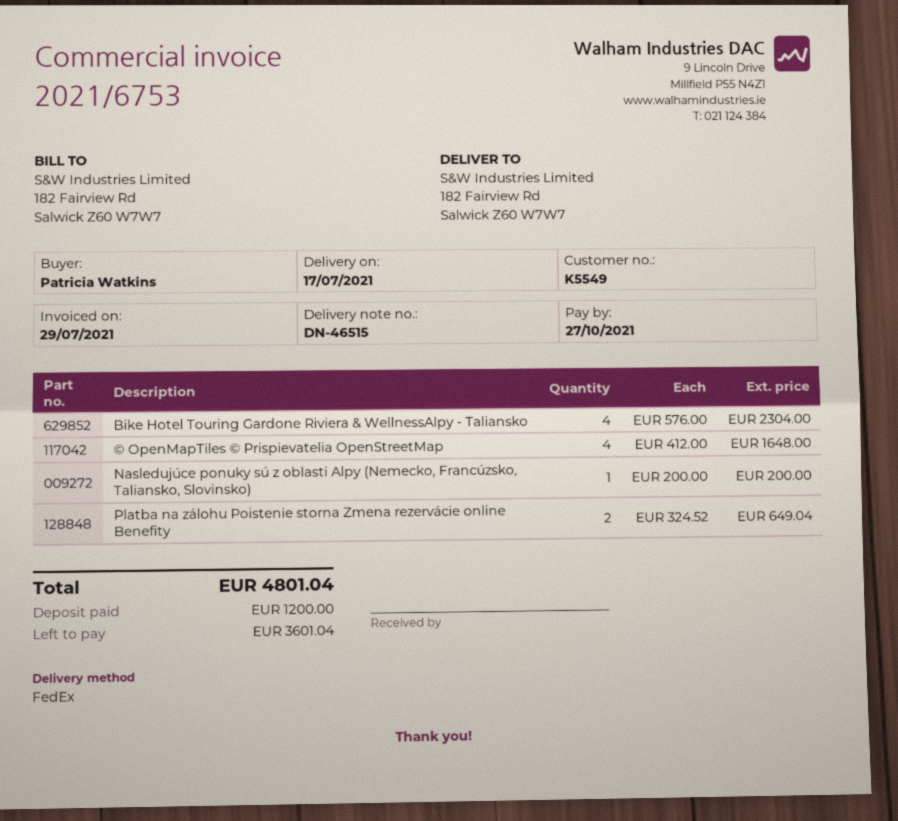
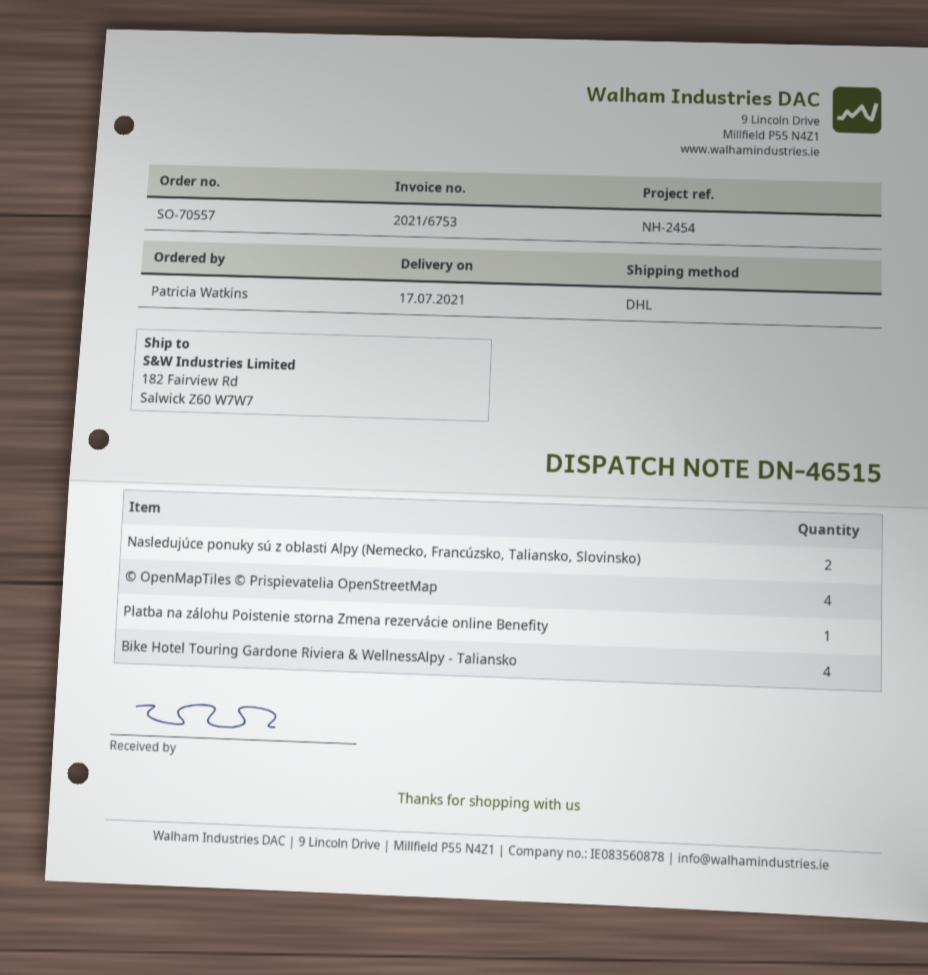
shipping method: FedEx -> DHL
Nasledujúce ponuky sú z oblasti Alpy (Nemecko, Francúzsko, Taliansko, Slovinsko): 1 -> 2
Platba na zálohu Poistenie storna Zmena rezervácie online Benefity: 2 -> 1

